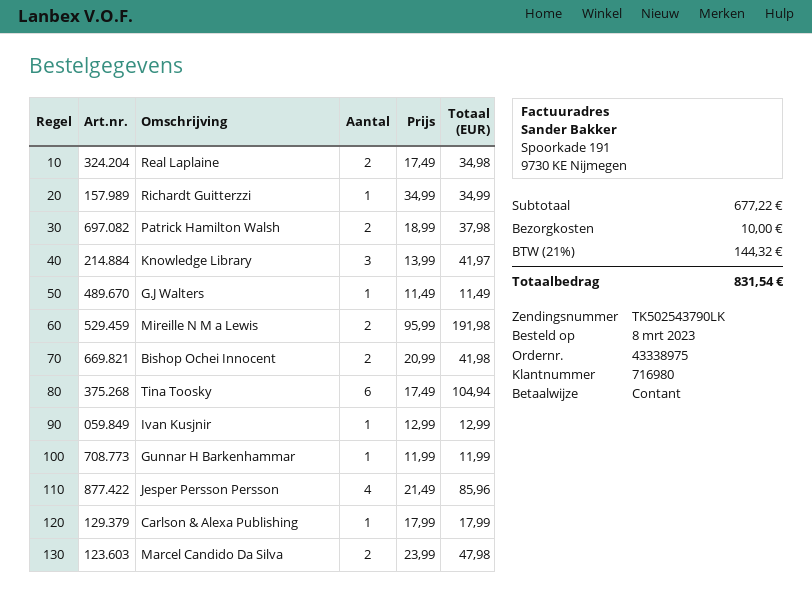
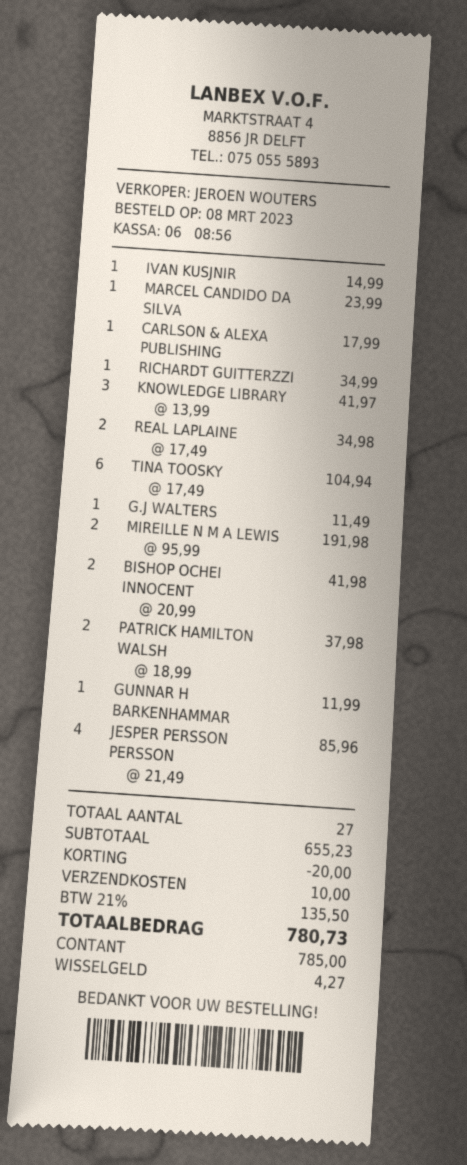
Ivan Kusjnir: 1 x 12.99 = 12.99 -> 1 x 14.99 = 14.99
Marcel Candido Da Silva: 2 x 23.99 = 47.98 -> 1 x 23.99 = 23.99
subtotal: 677.22 -> 655.23
discount: none -> 20.00
tax: 21% = 144.32 -> 21% = 135.50
total: 831.54 -> 780.73

